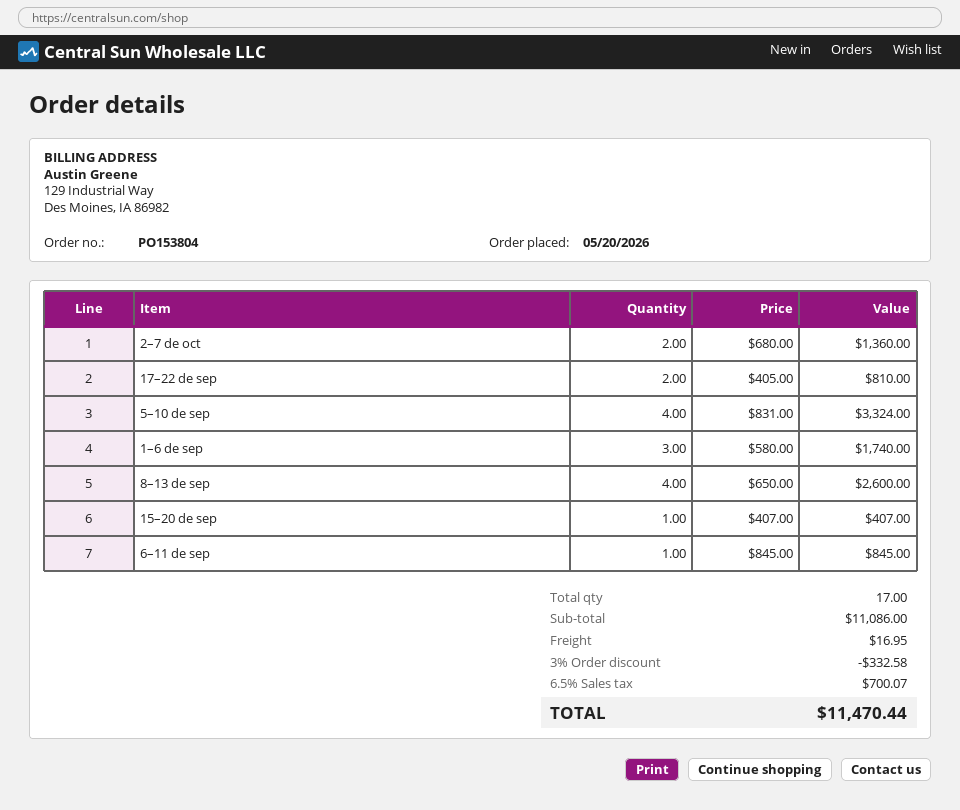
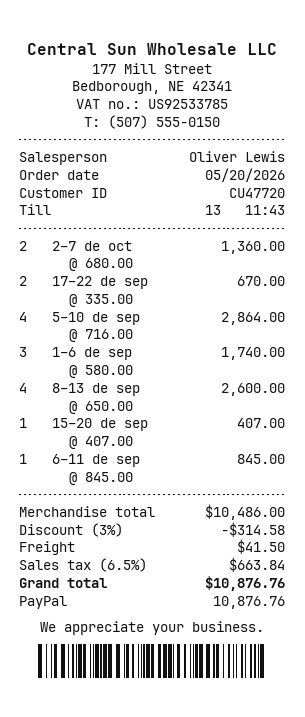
17–22 de sep: 2 x 405.00 = 810.00 -> 2 x 335.00 = 670.00
5–10 de sep: 4 x 831.00 = 3324.00 -> 4 x 716.00 = 2864.00
subtotal: 11086.00 -> 10486.00
discount: 3% = 332.58 -> 3% = 314.58
shipping: 16.95 -> 41.50
tax: 6.5% = 700.07 -> 6.5% = 663.84
total: 11470.44 -> 10876.76

